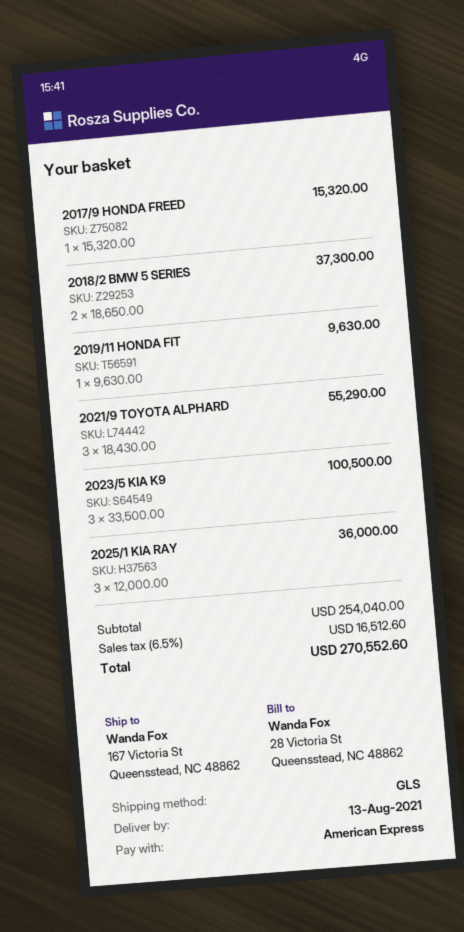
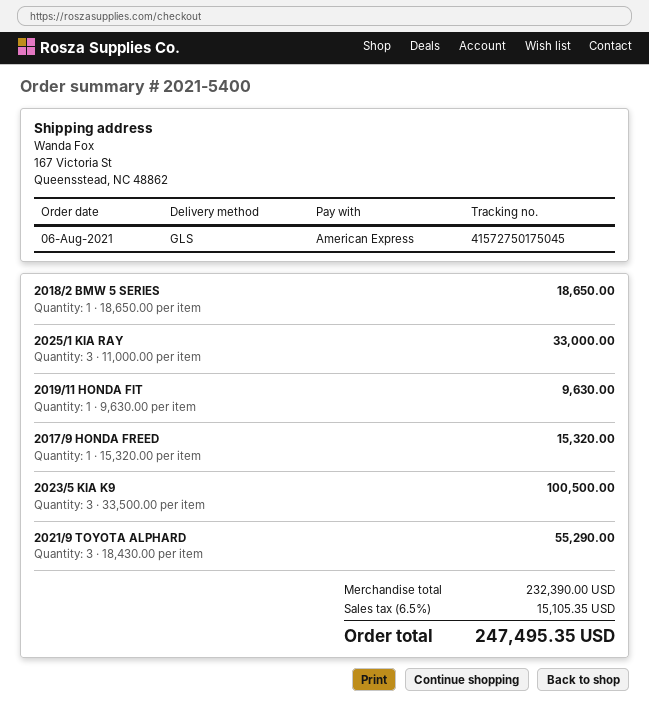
2018/2 BMW 5 SERIES: 2 x 18650.00 = 37300.00 -> 1 x 18650.00 = 18650.00
2025/1 KIA RAY: 3 x 12000.00 = 36000.00 -> 3 x 11000.00 = 33000.00
subtotal: 254040.00 -> 232390.00
tax: 6.5% = 16512.60 -> 6.5% = 15105.35
total: 270552.60 -> 247495.35

